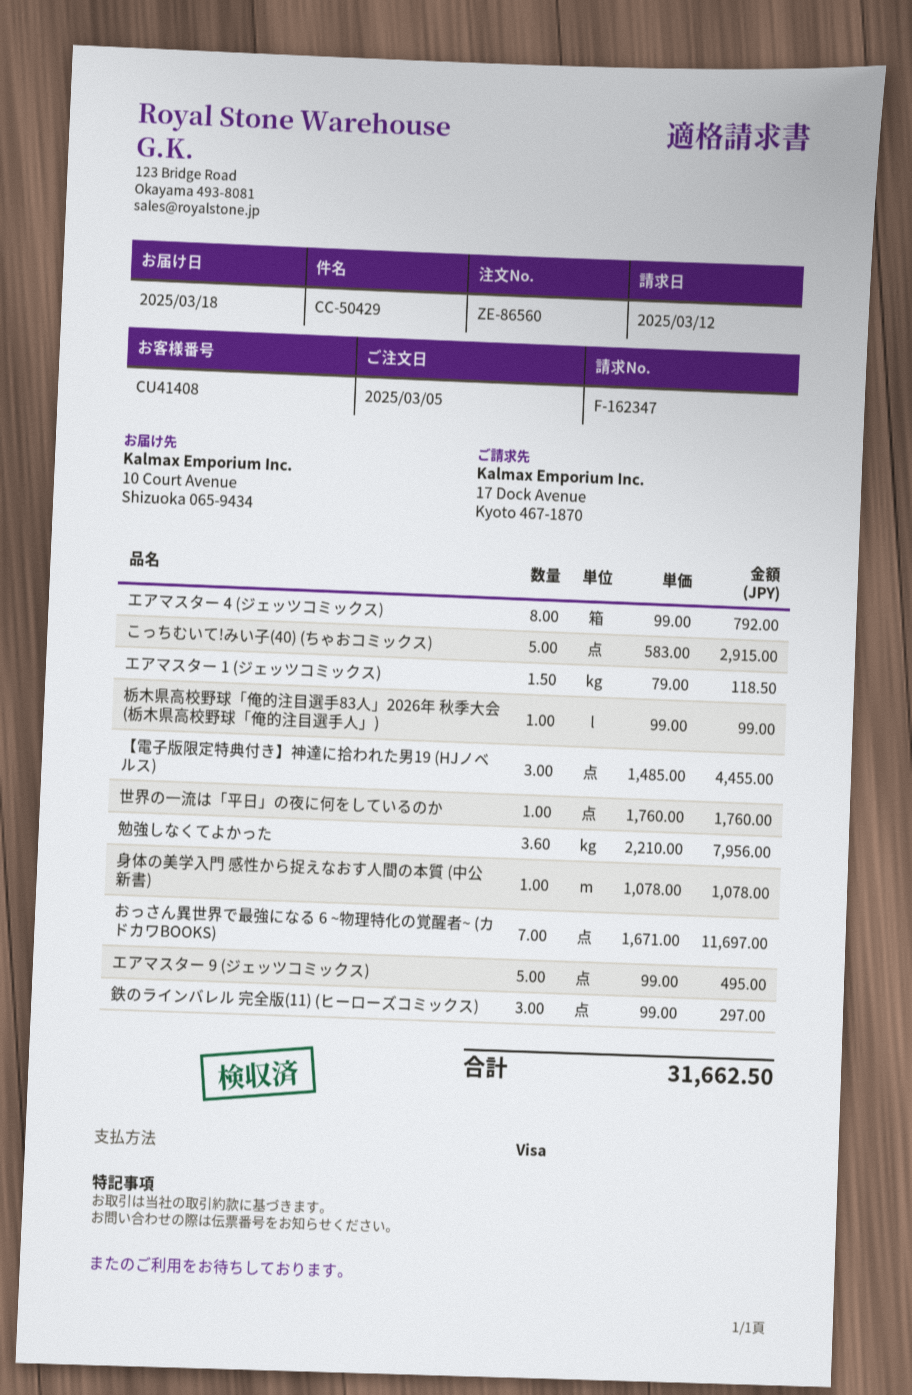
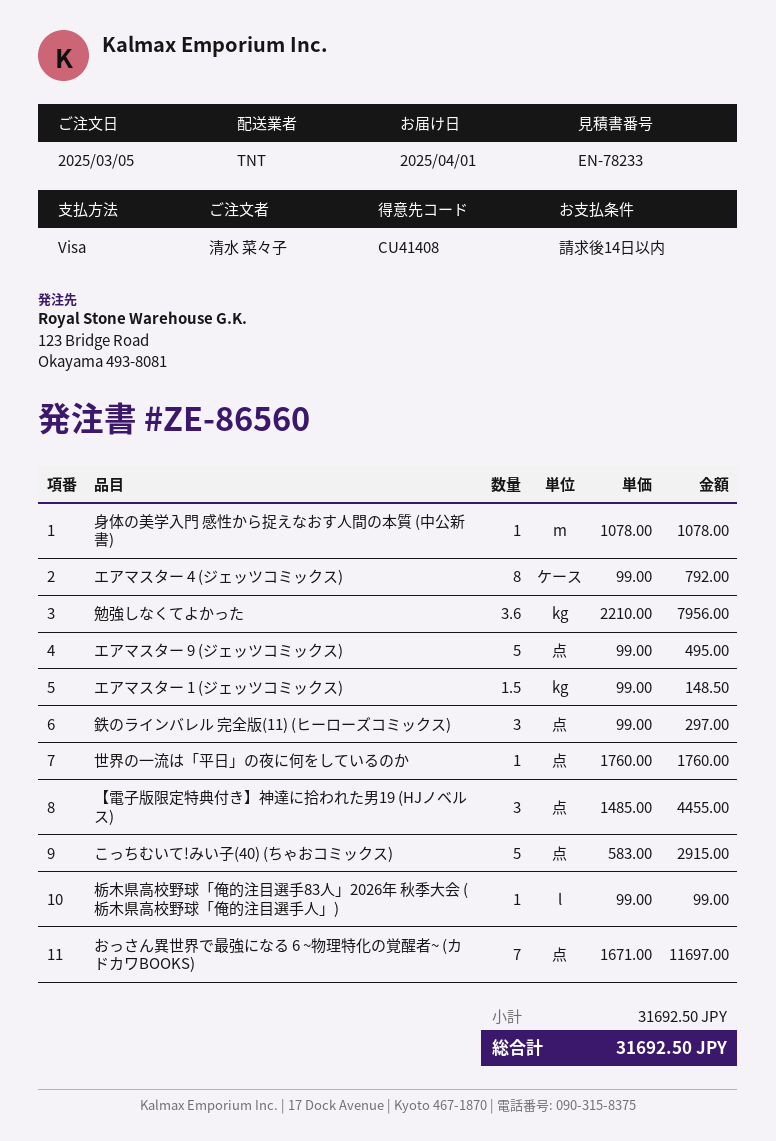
delivery date: 2025-03-18 -> 2025-04-01
エアマスター 1 (ジェッツコミックス): 1.5 x 79.00 = 118.50 -> 1.5 x 99.00 = 148.50
total: 31662.50 -> 31692.50

